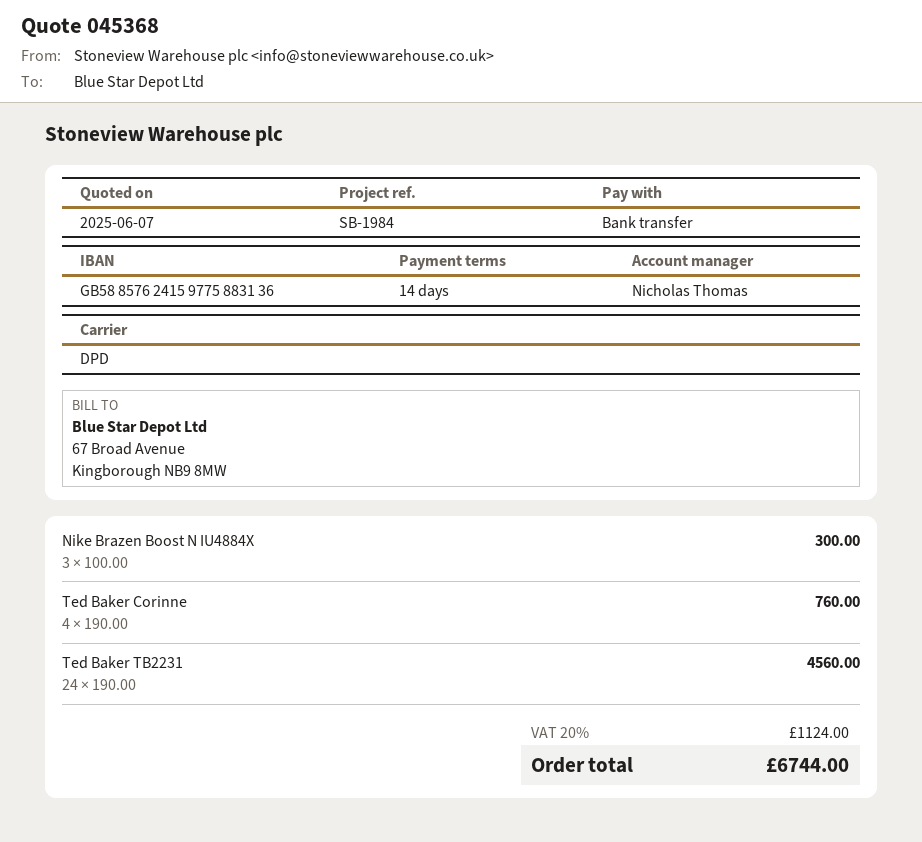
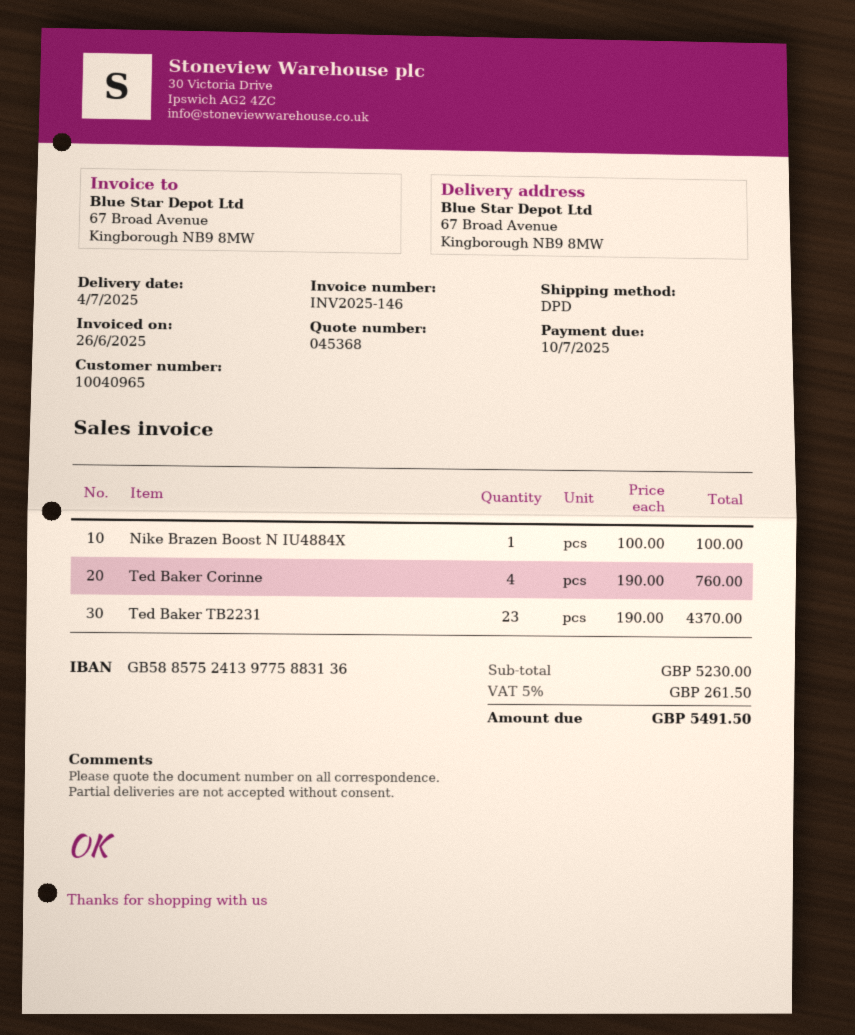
bank account: GB58857624159775883136 -> GB58857524139775883136
Nike Brazen Boost N IU4884X: 3 x 100.00 = 300.00 -> 1 x 100.00 = 100.00
Ted Baker TB2231: 24 x 190.00 = 4560.00 -> 23 x 190.00 = 4370.00
tax: 20% = 1124.00 -> 5% = 261.50
total: 6744.00 -> 5491.50

